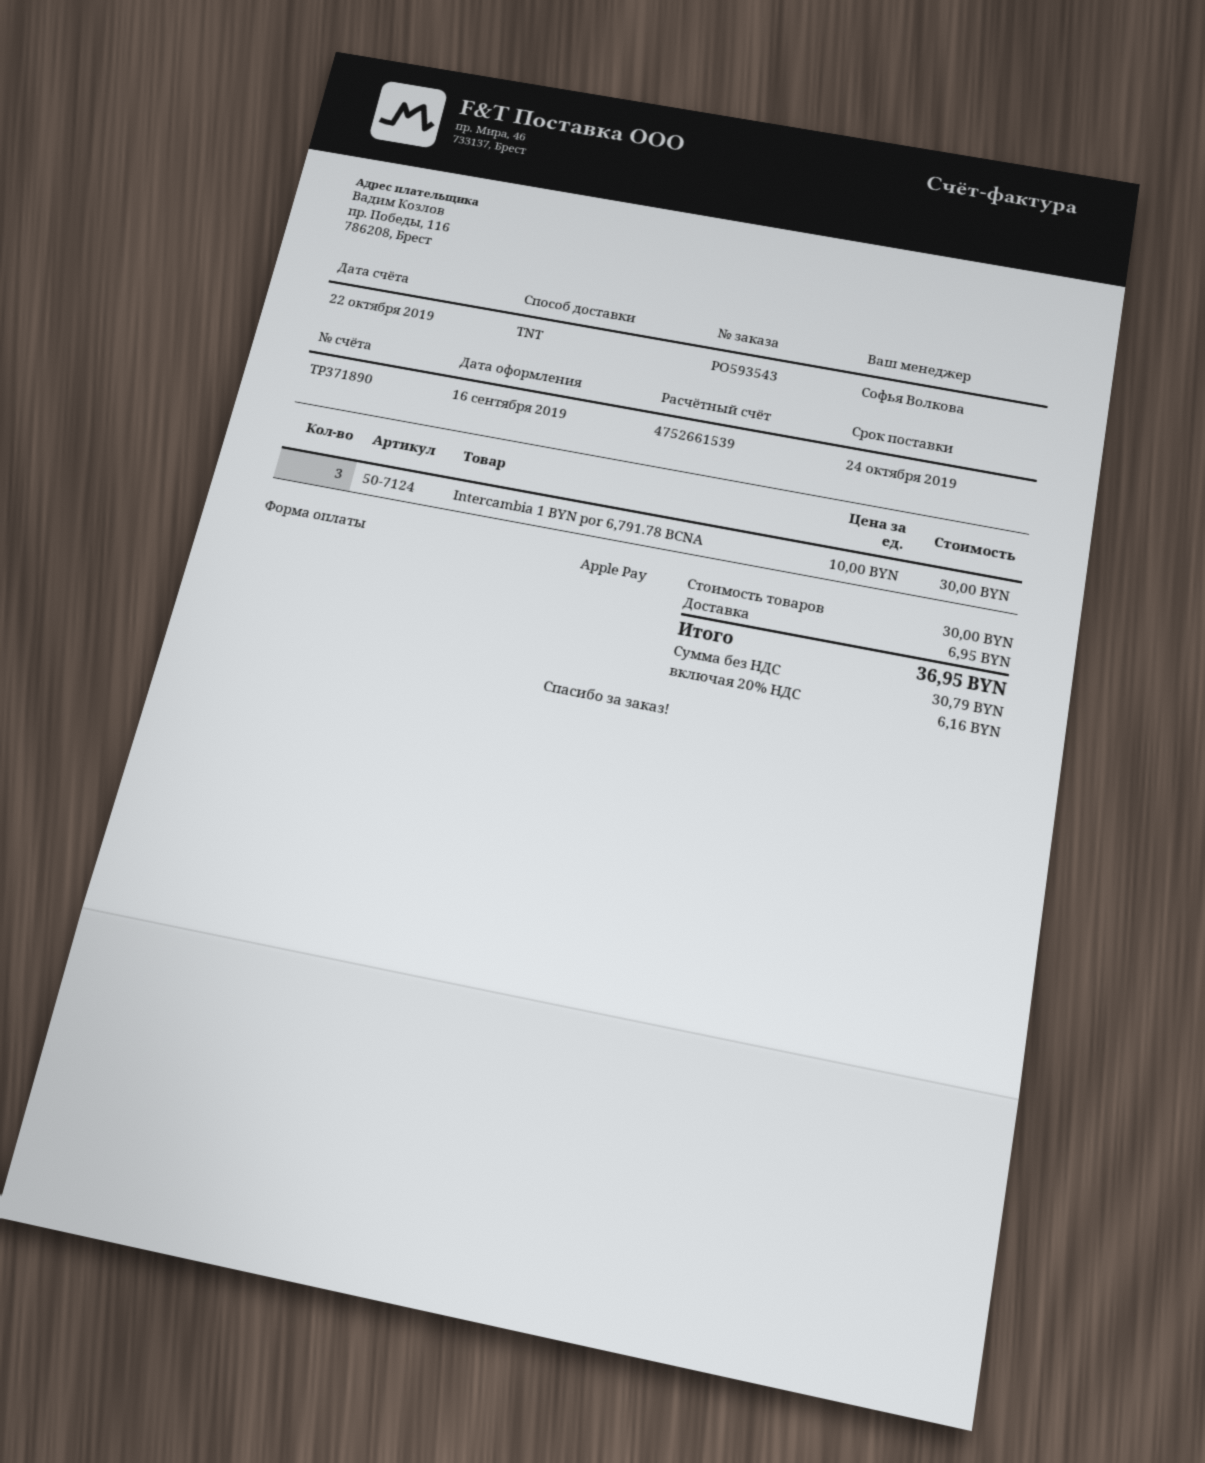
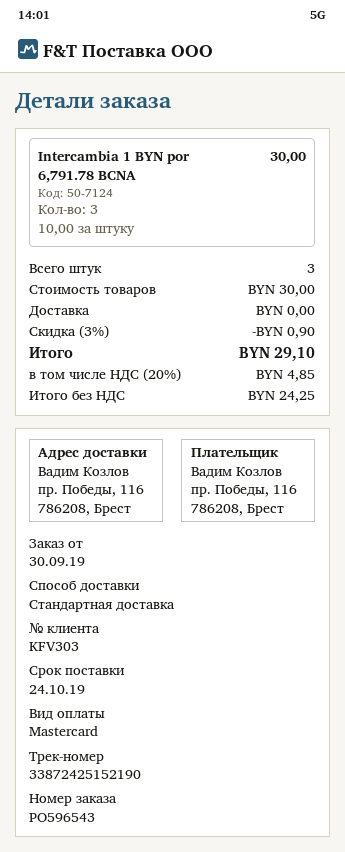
order number: PO593543 -> PO596543
order date: 2019-09-16 -> 2019-09-30
payment method: Apple Pay -> Mastercard
shipping method: TNT -> standard
discount: none -> 3% = 0.90
shipping: 6.95 -> 0.00
net: 30.79 -> 24.25
tax: 20% = 6.16 -> 20% = 4.85
total: 36.95 -> 29.10

